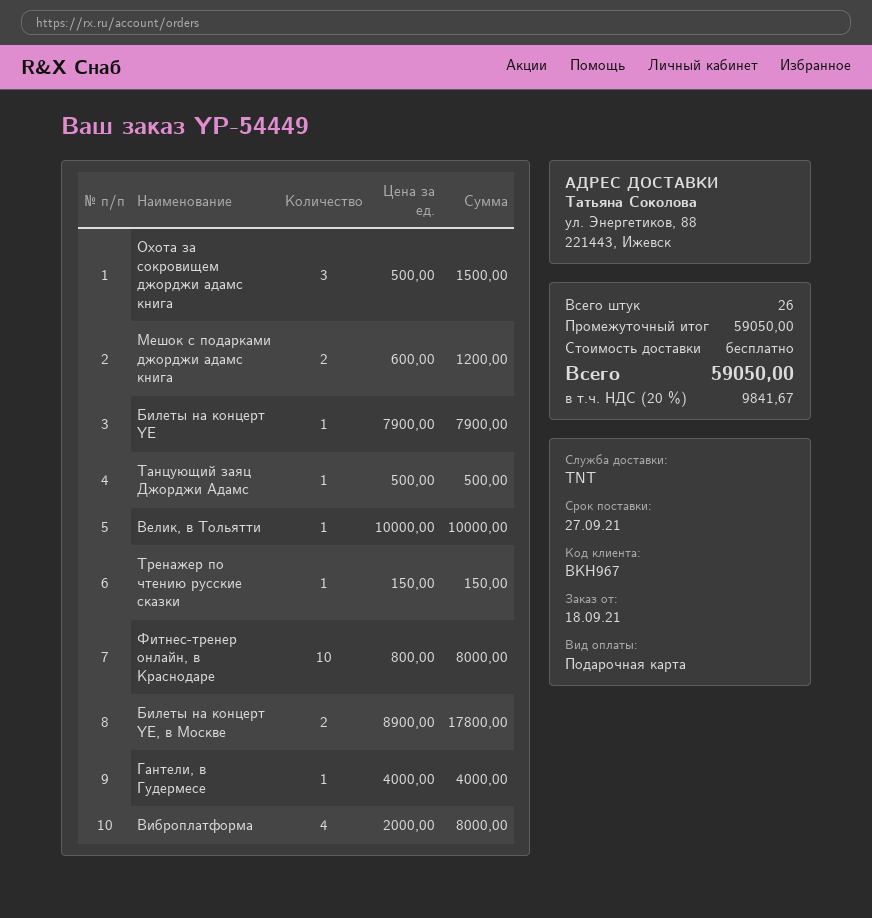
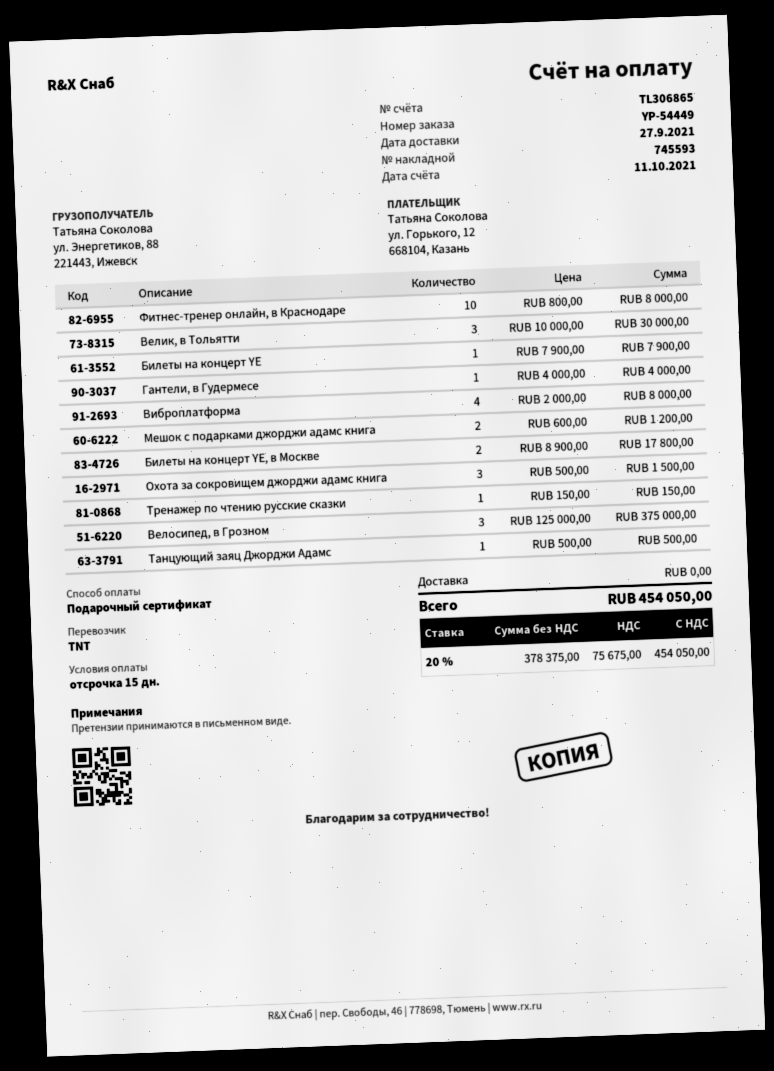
Велик, в Тольятти: 1 x 10000.00 = 10000.00 -> 3 x 10000.00 = 30000.00
Велосипед, в Грозном: none -> 3 x 125000.00 = 375000.00
tax: 20% = 9841.67 -> 20% = 75675.00
total: 59050.00 -> 454050.00

